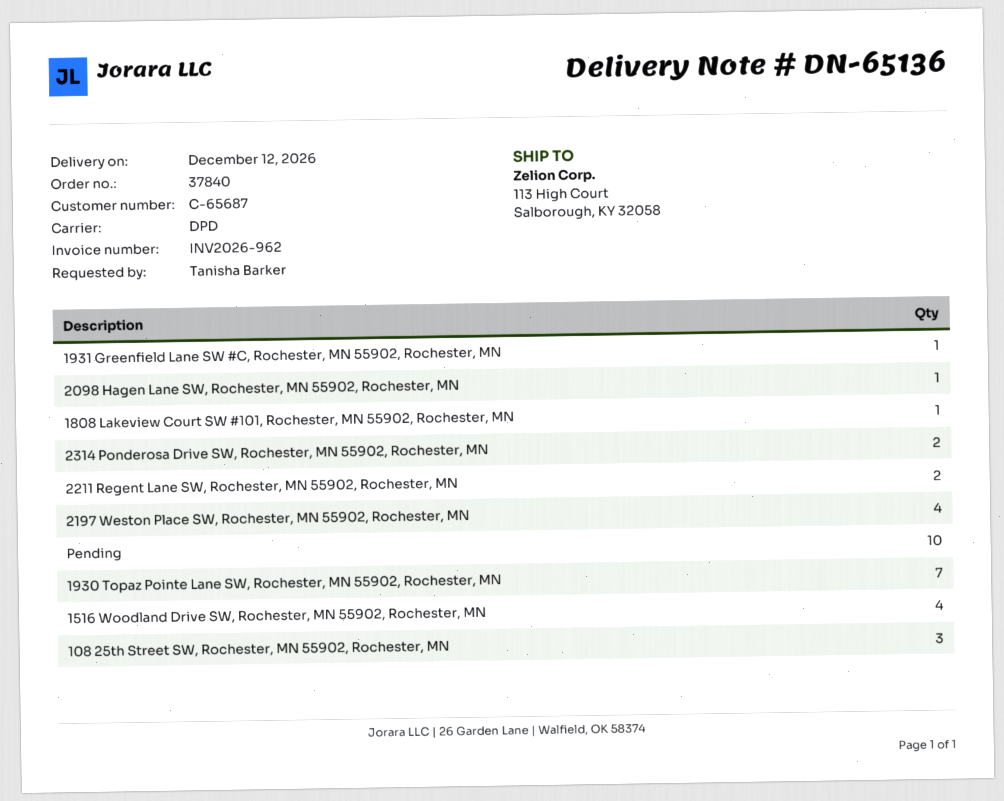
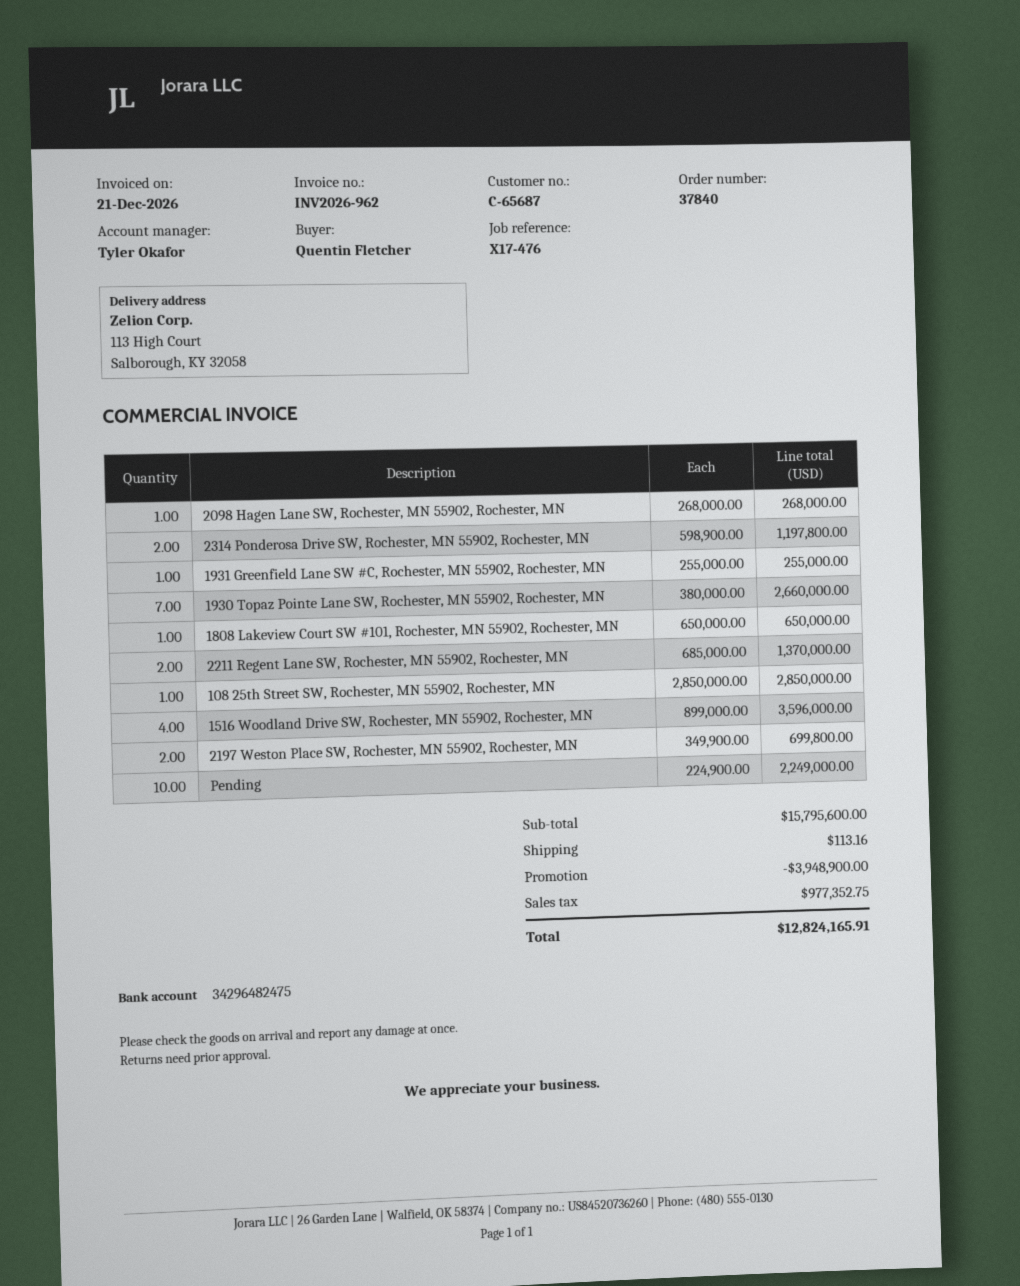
ordered by: Tanisha Barker -> Quentin Fletcher
2197 Weston Place SW, Rochester, MN 55902, Rochester, MN: 4 -> 2
108 25th Street SW, Rochester, MN 55902, Rochester, MN: 3 -> 1

